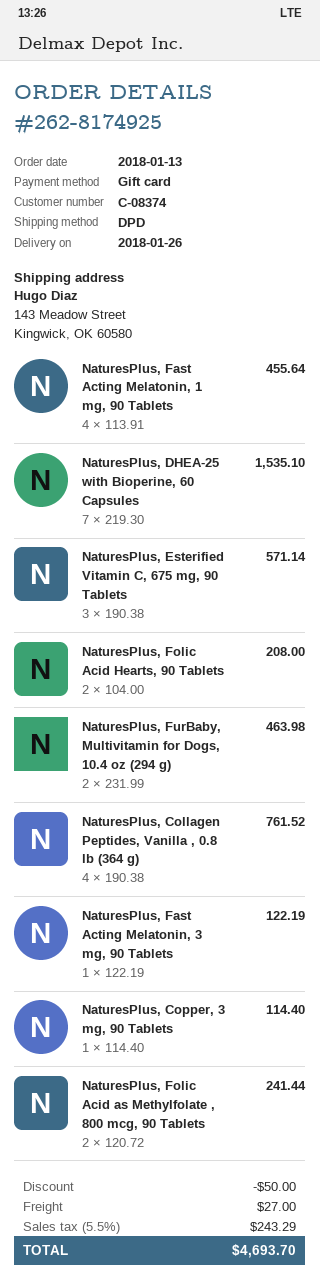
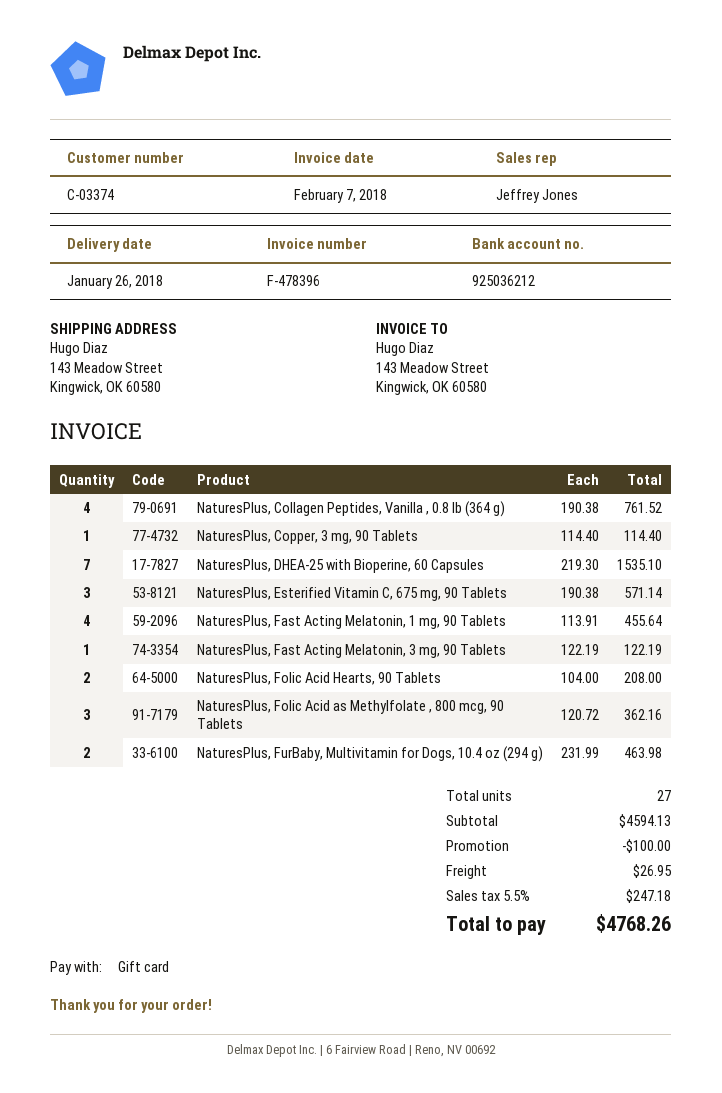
customer number: C-08374 -> C-03374
NaturesPlus, Folic Acid as Methylfolate , 800 mcg, 90 Tablets: 2 x 120.72 = 241.44 -> 3 x 120.72 = 362.16
discount: 50.00 -> 100.00
shipping: 27.00 -> 26.95
tax: 5.5% = 243.29 -> 5.5% = 247.18
total: 4693.70 -> 4768.26

